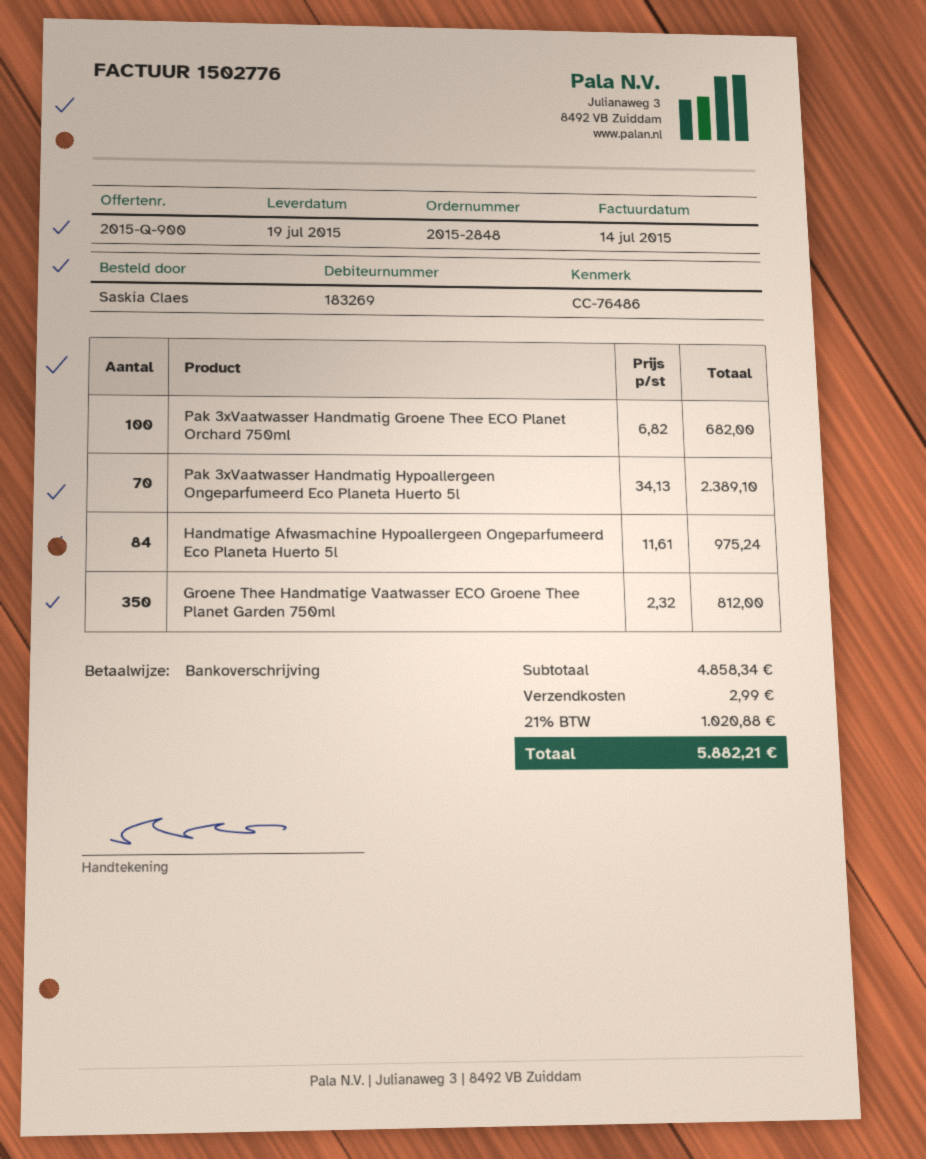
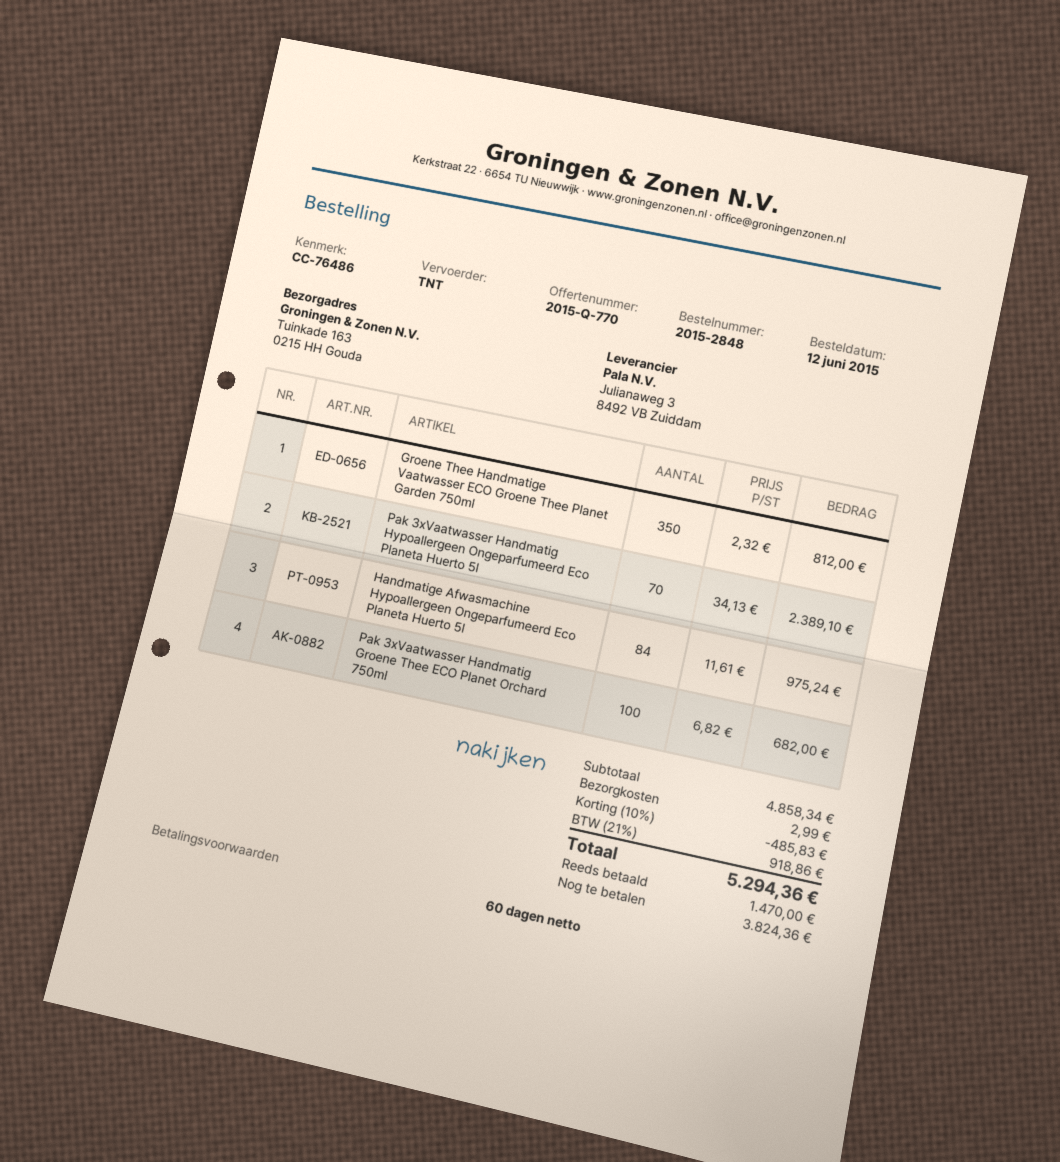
quote number: 2015-Q-900 -> 2015-Q-770
discount: none -> 10% = 485.83
tax: 21% = 1020.88 -> 21% = 918.86
total: 5882.21 -> 5294.36

